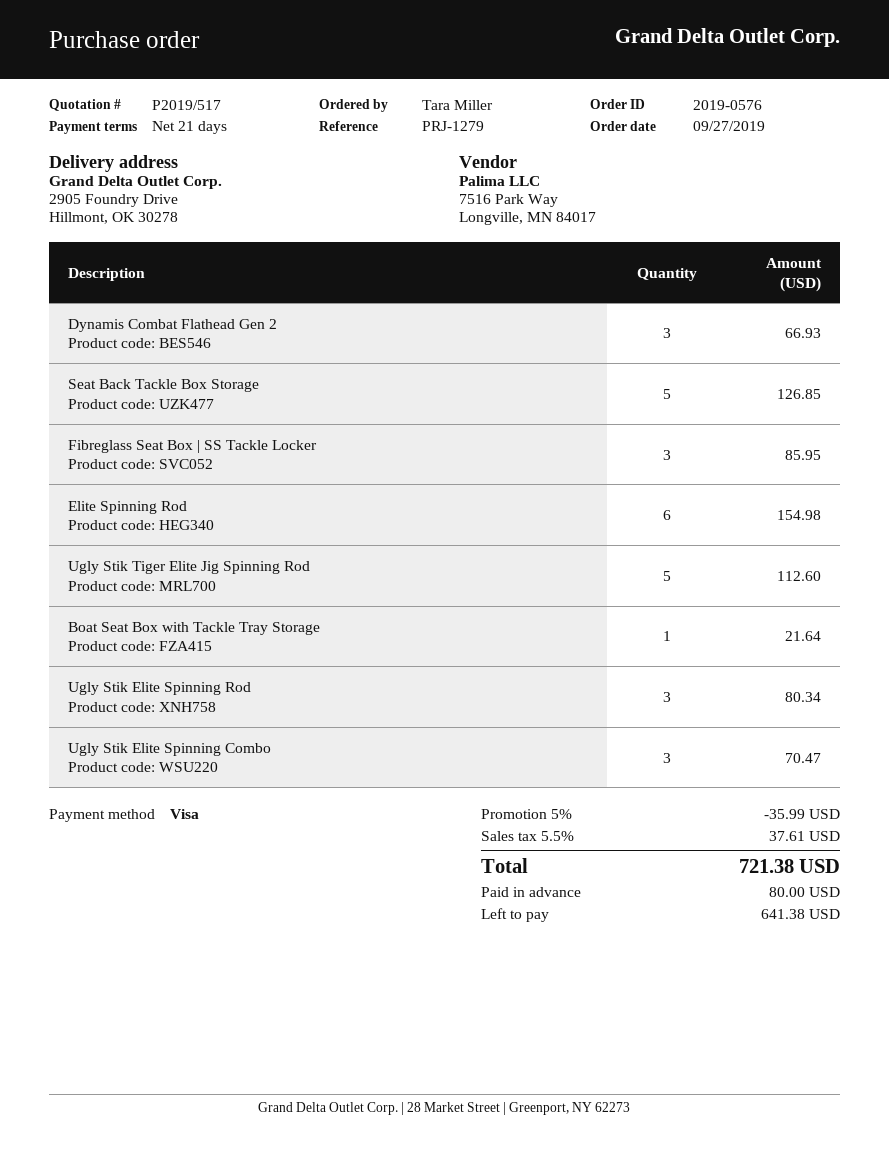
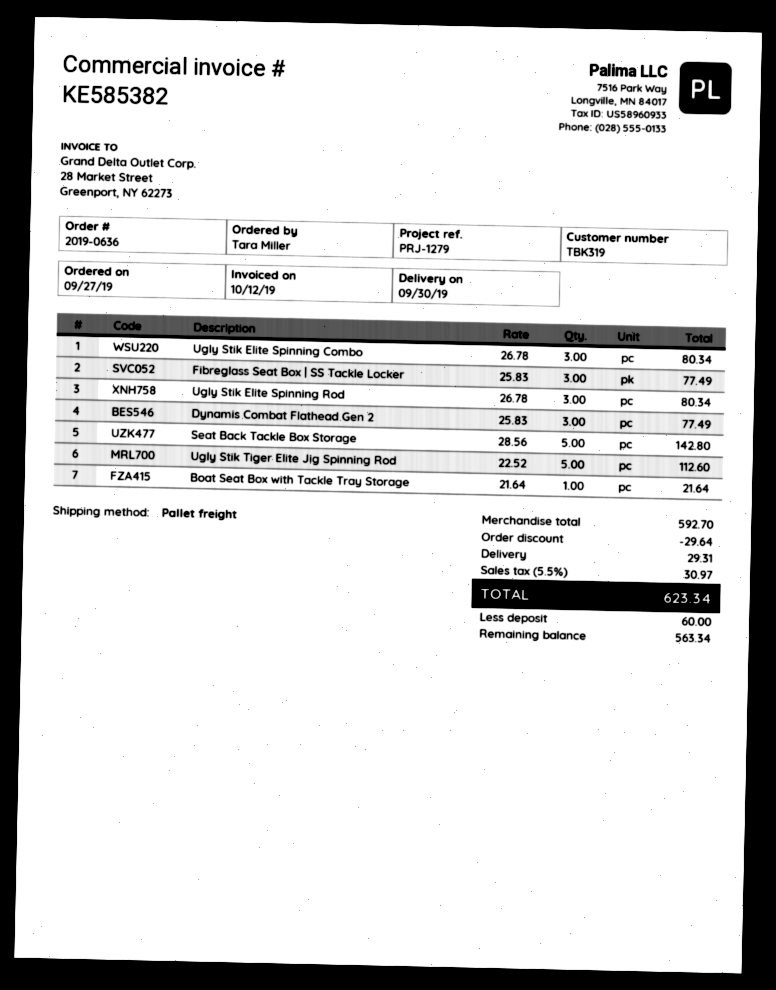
order number: 2019-0576 -> 2019-0636
Dynamis Combat Flathead Gen 2: 3 for 66.93 -> 3 for 77.49
Seat Back Tackle Box Storage: 5 for 126.85 -> 5 for 142.80
Fibreglass Seat Box | SS Tackle Locker: 3 for 85.95 -> 3 for 77.49
Elite Spinning Rod: 6 for 154.98 -> none
Ugly Stik Elite Spinning Combo: 3 for 70.47 -> 3 for 80.34
discount: 35.99 -> 29.64
shipping: none -> 29.31
tax: 5.5% = 37.61 -> 5.5% = 30.97
total: 721.38 -> 623.34
deposit: 80.00 -> 60.00
balance: 641.38 -> 563.34

